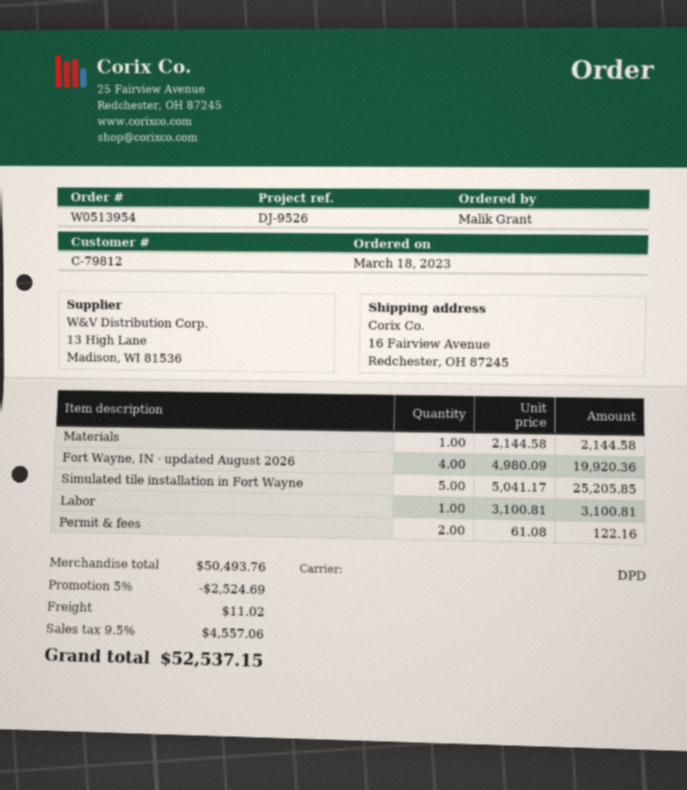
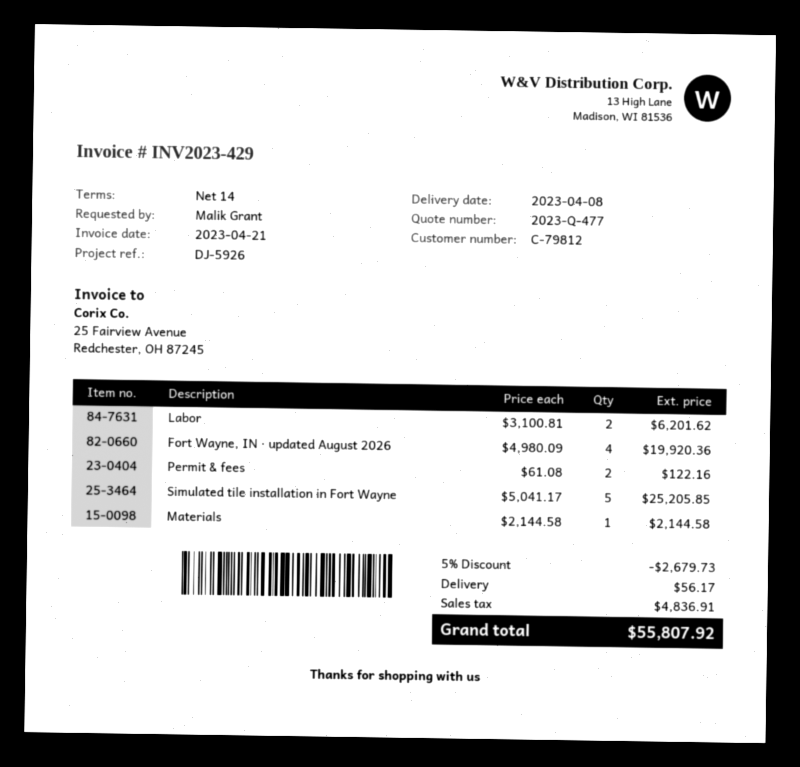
reference: DJ-9526 -> DJ-5926
Labor: 1 x 3100.81 = 3100.81 -> 2 x 3100.81 = 6201.62
discount: 5% = 2524.69 -> 5% = 2679.73
shipping: 11.02 -> 56.17
tax: 4557.06 -> 4836.91
total: 52537.15 -> 55807.92

